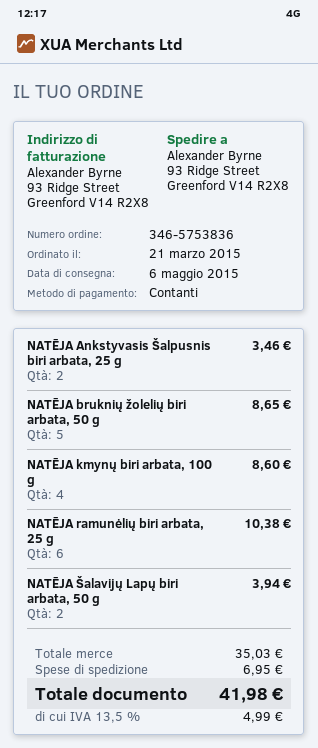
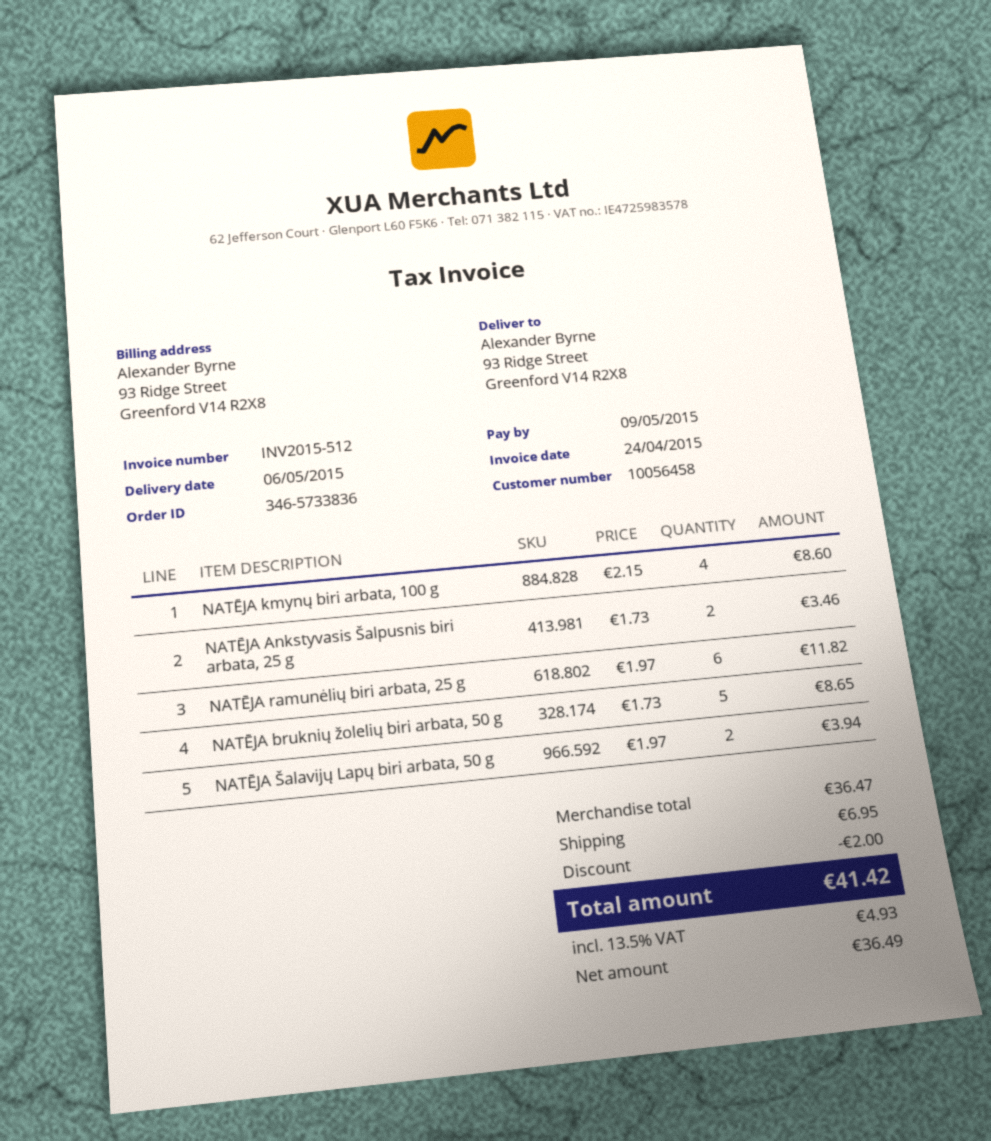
order number: 346-5753836 -> 346-5733836
NATĒJA ramunėlių biri arbata, 25 g: 6 for 10.38 -> 6 for 11.82
subtotal: 35.03 -> 36.47
discount: none -> 2.00
tax: 13.5% = 4.99 -> 13.5% = 4.93
total: 41.98 -> 41.42

